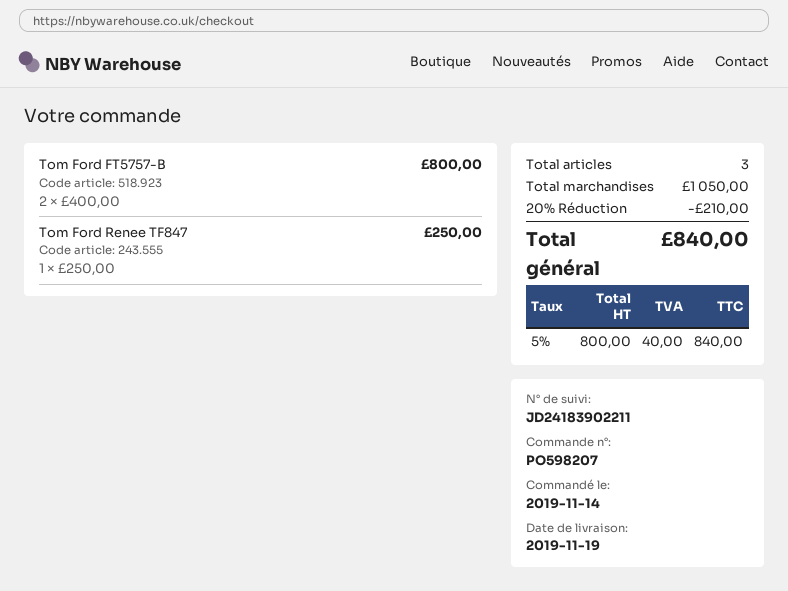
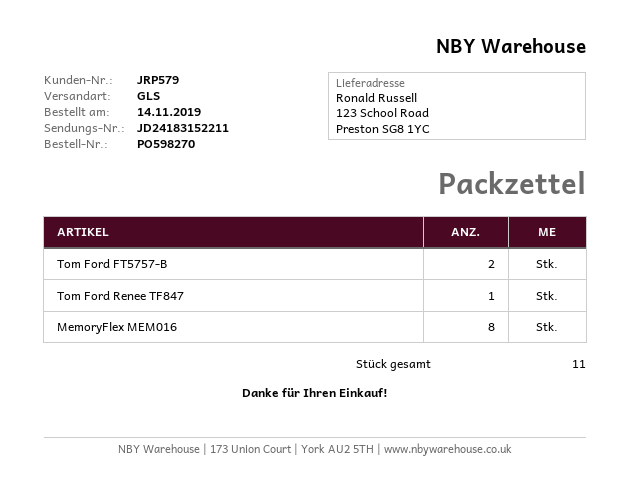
order number: PO598207 -> PO598270
tracking number: JD24183902211 -> JD24183152211
MemoryFlex MEM016: none -> 8
total quantity: 3 -> 11

